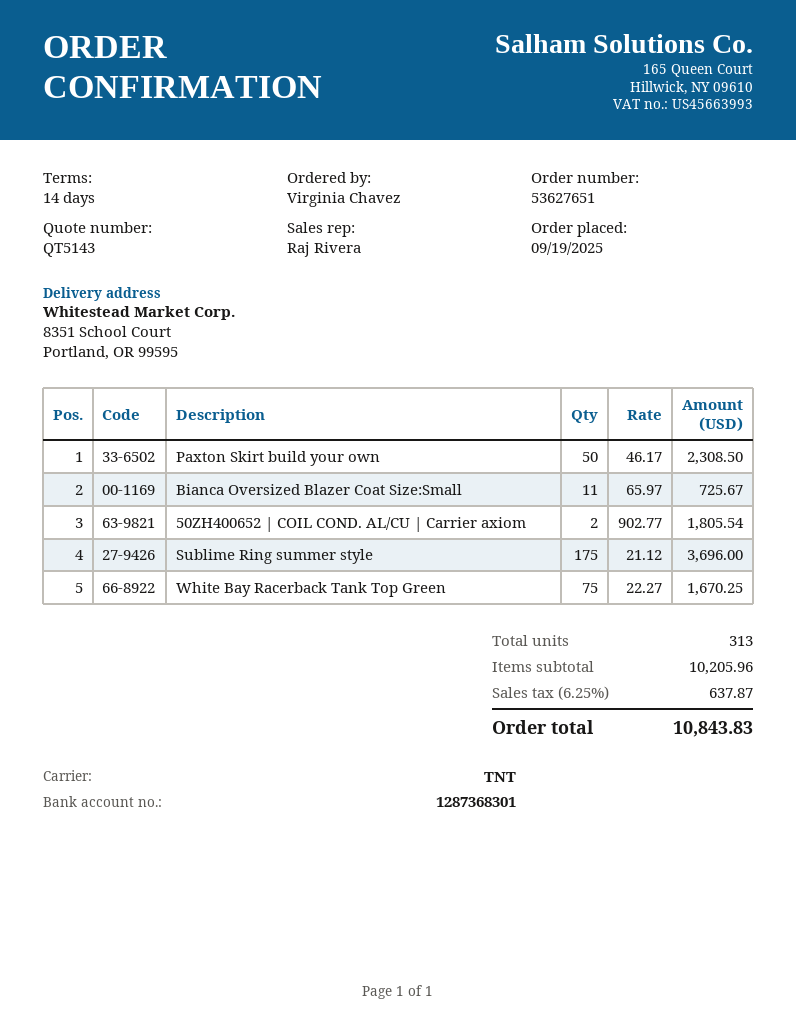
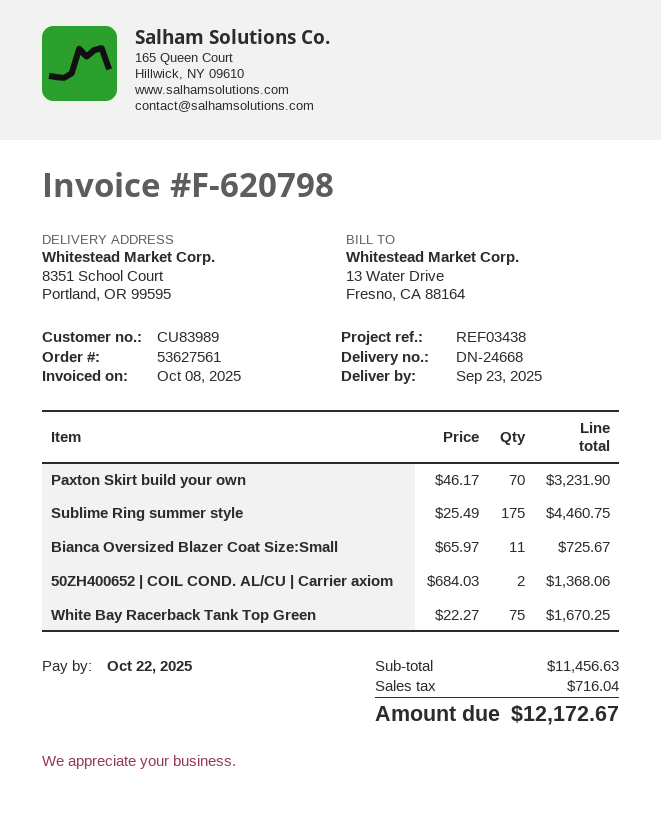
order number: 53627651 -> 53627561
Paxton Skirt build your own: 50 x 46.17 = 2308.50 -> 70 x 46.17 = 3231.90
50ZH400652 | COIL COND. AL/CU | Carrier axiom: 2 x 902.77 = 1805.54 -> 2 x 684.03 = 1368.06
Sublime Ring summer style: 175 x 21.12 = 3696.00 -> 175 x 25.49 = 4460.75
subtotal: 10205.96 -> 11456.63
tax: 637.87 -> 716.04
total: 10843.83 -> 12172.67

